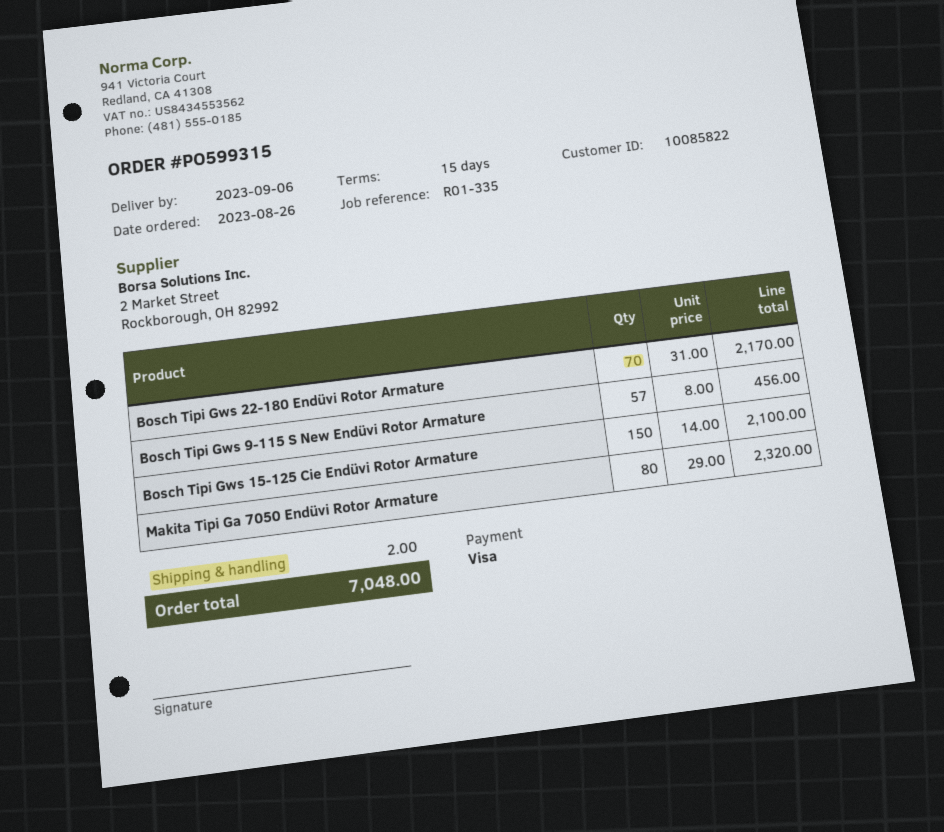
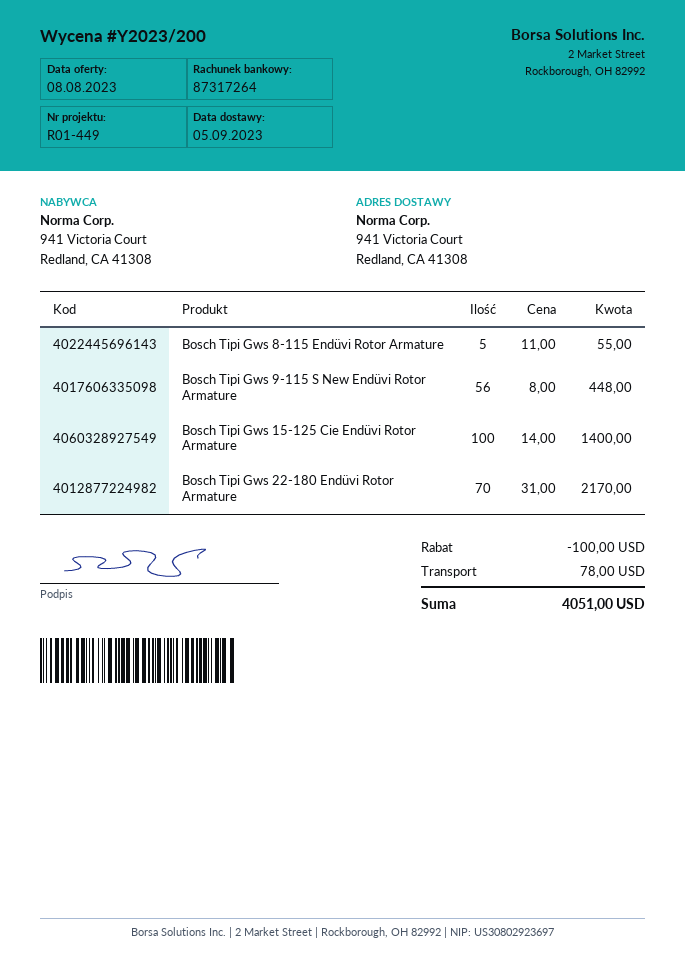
delivery date: 2023-09-06 -> 2023-09-05
reference: R01-335 -> R01-449
Bosch Tipi Gws 9-115 S New Endüvi Rotor Armature: 57 x 8.00 = 456.00 -> 56 x 8.00 = 448.00
Bosch Tipi Gws 15-125 Cie Endüvi Rotor Armature: 150 x 14.00 = 2100.00 -> 100 x 14.00 = 1400.00
Makita Tipi Ga 7050 Endüvi Rotor Armature: 80 x 29.00 = 2320.00 -> none
Bosch Tipi Gws 8-115 Endüvi Rotor Armature: none -> 5 x 11.00 = 55.00
discount: none -> 100.00
shipping: 2.00 -> 78.00
total: 7048.00 -> 4051.00

